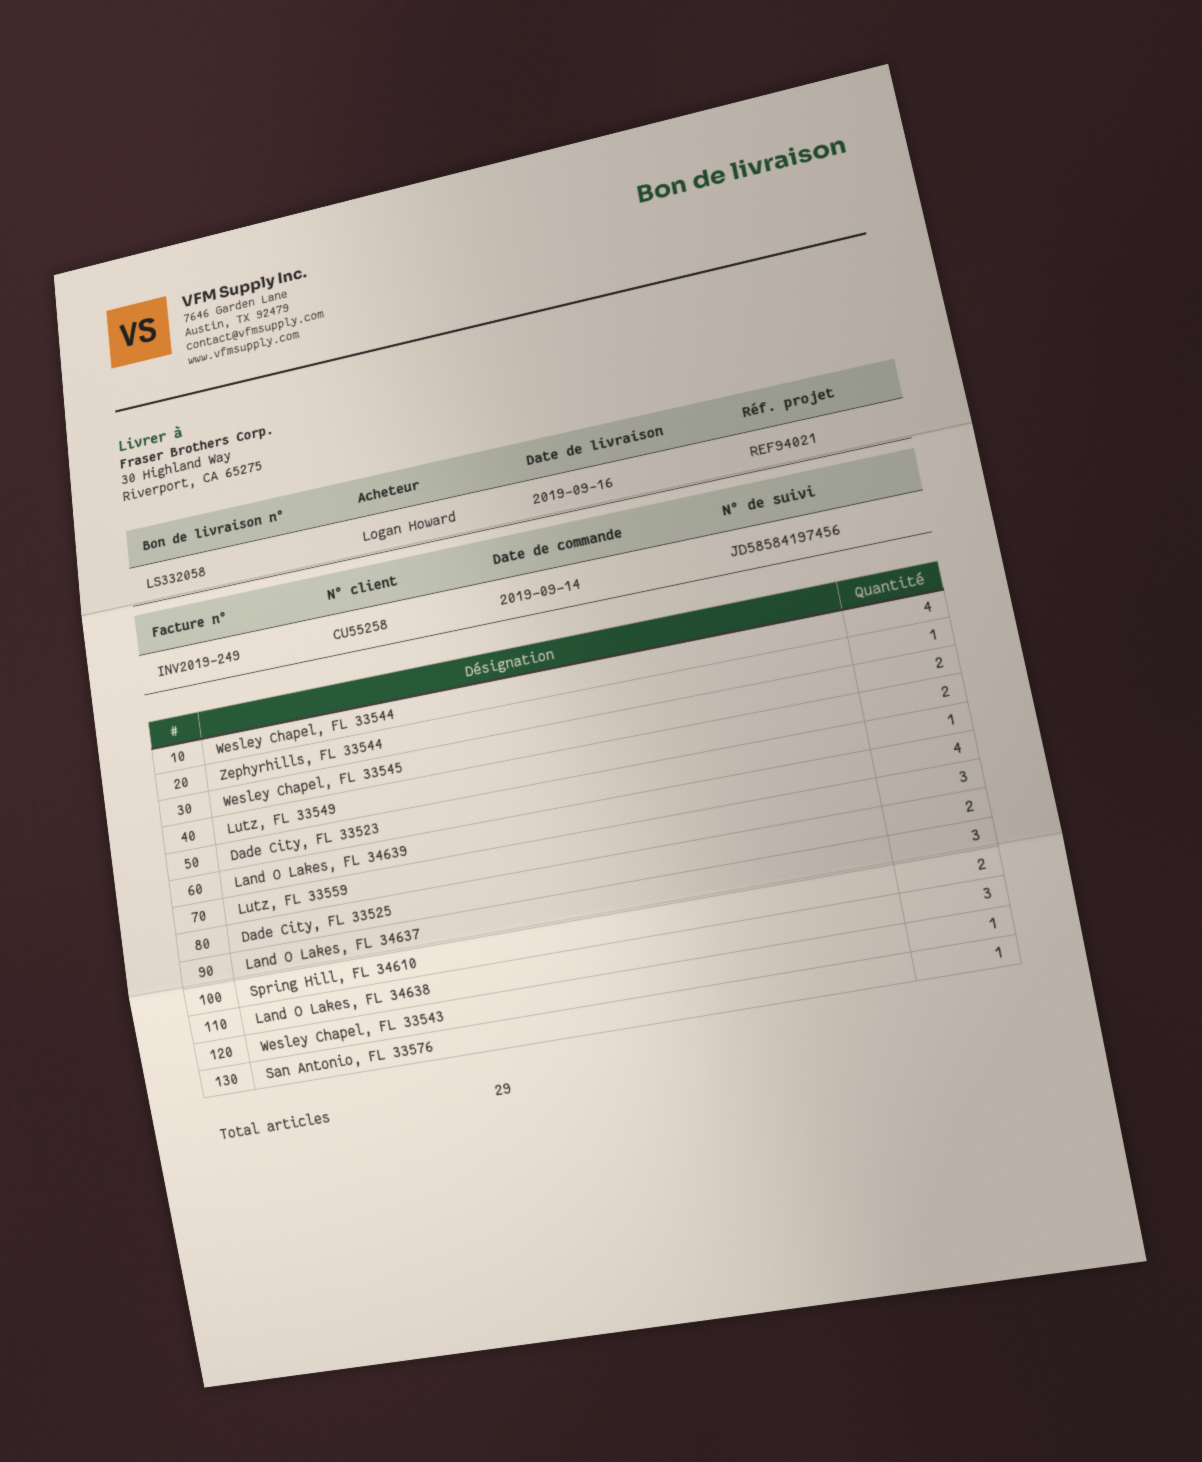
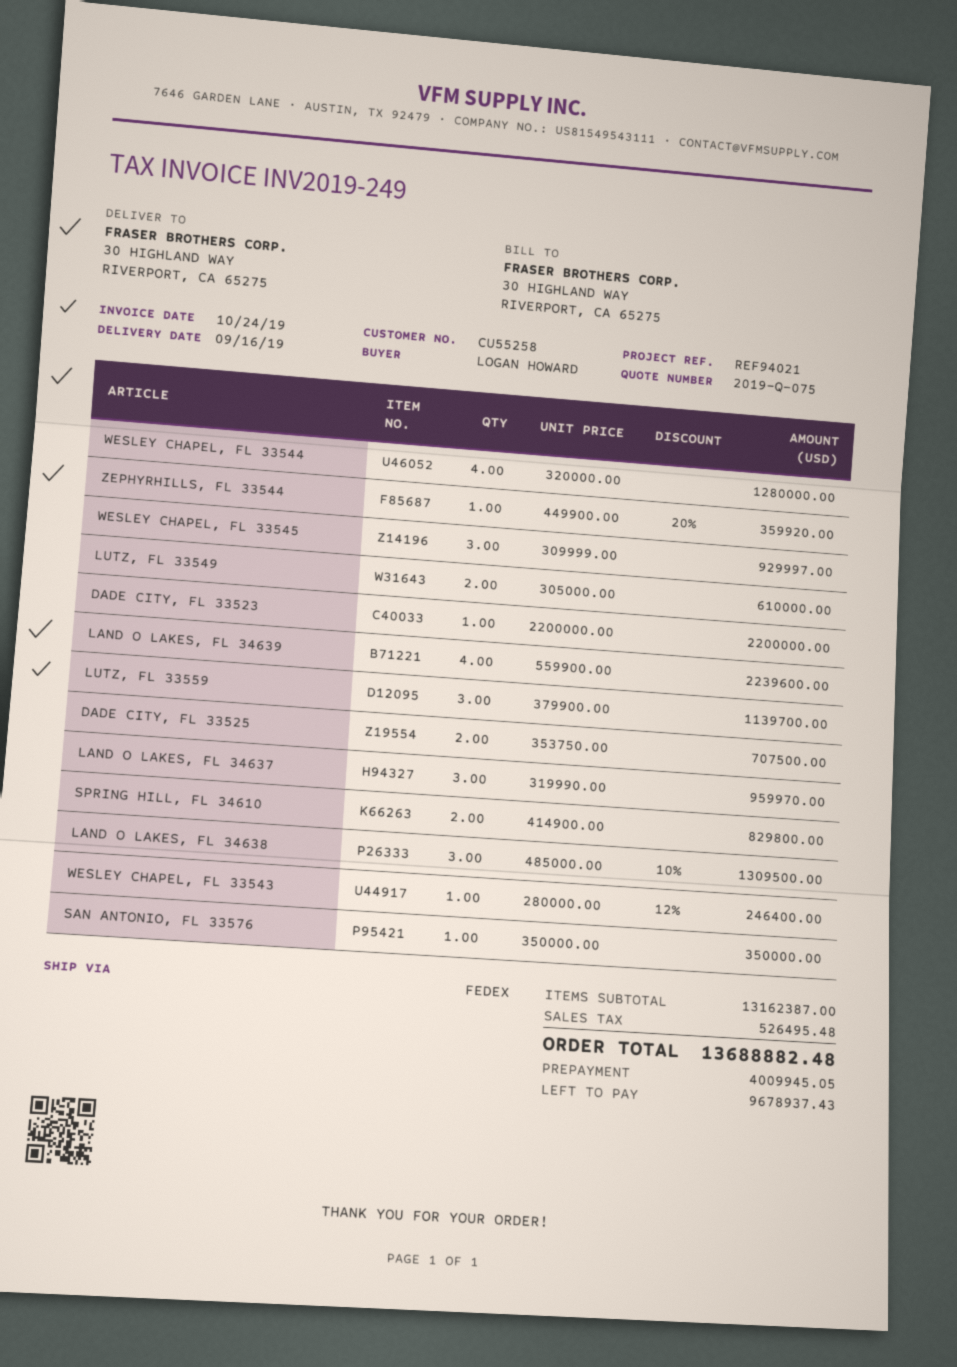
Wesley Chapel, FL 33545: 2 -> 3

